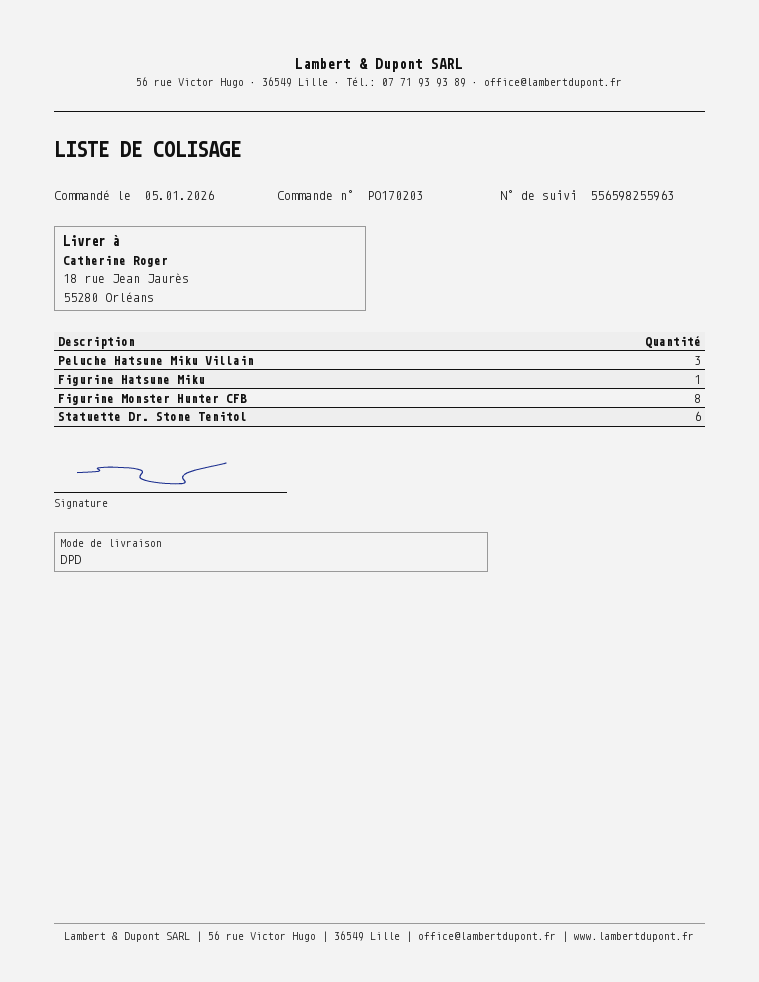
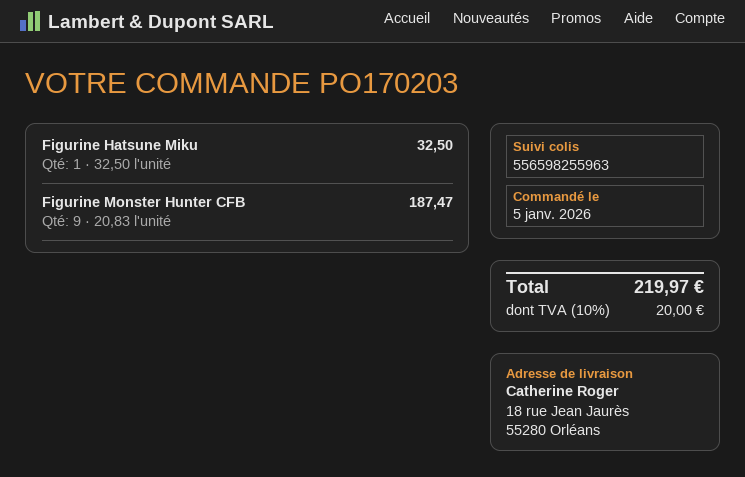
Peluche Hatsune Miku Villain: 3 -> none
Figurine Monster Hunter CFB: 8 -> 9
Statuette Dr. Stone Tenitol: 6 -> none

